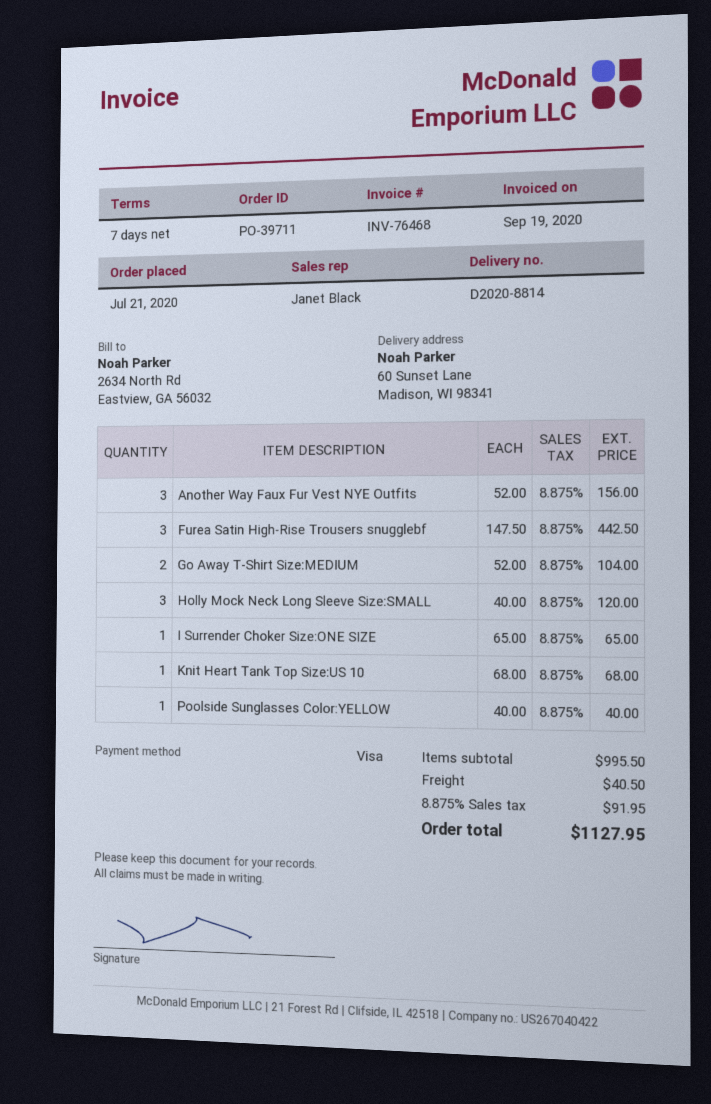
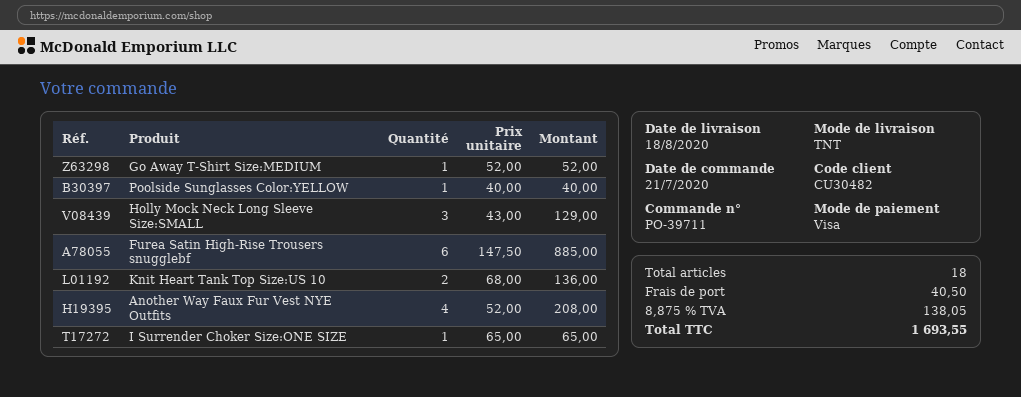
Another Way Faux Fur Vest NYE Outfits: 3 x 52.00 = 156.00 -> 4 x 52.00 = 208.00
Furea Satin High-Rise Trousers snugglebf: 3 x 147.50 = 442.50 -> 6 x 147.50 = 885.00
Go Away T-Shirt Size:MEDIUM: 2 x 52.00 = 104.00 -> 1 x 52.00 = 52.00
Holly Mock Neck Long Sleeve Size:SMALL: 3 x 40.00 = 120.00 -> 3 x 43.00 = 129.00
Knit Heart Tank Top Size:US 10: 1 x 68.00 = 68.00 -> 2 x 68.00 = 136.00
tax: 8.875% = 91.95 -> 8.875% = 138.05
total: 1127.95 -> 1693.55

